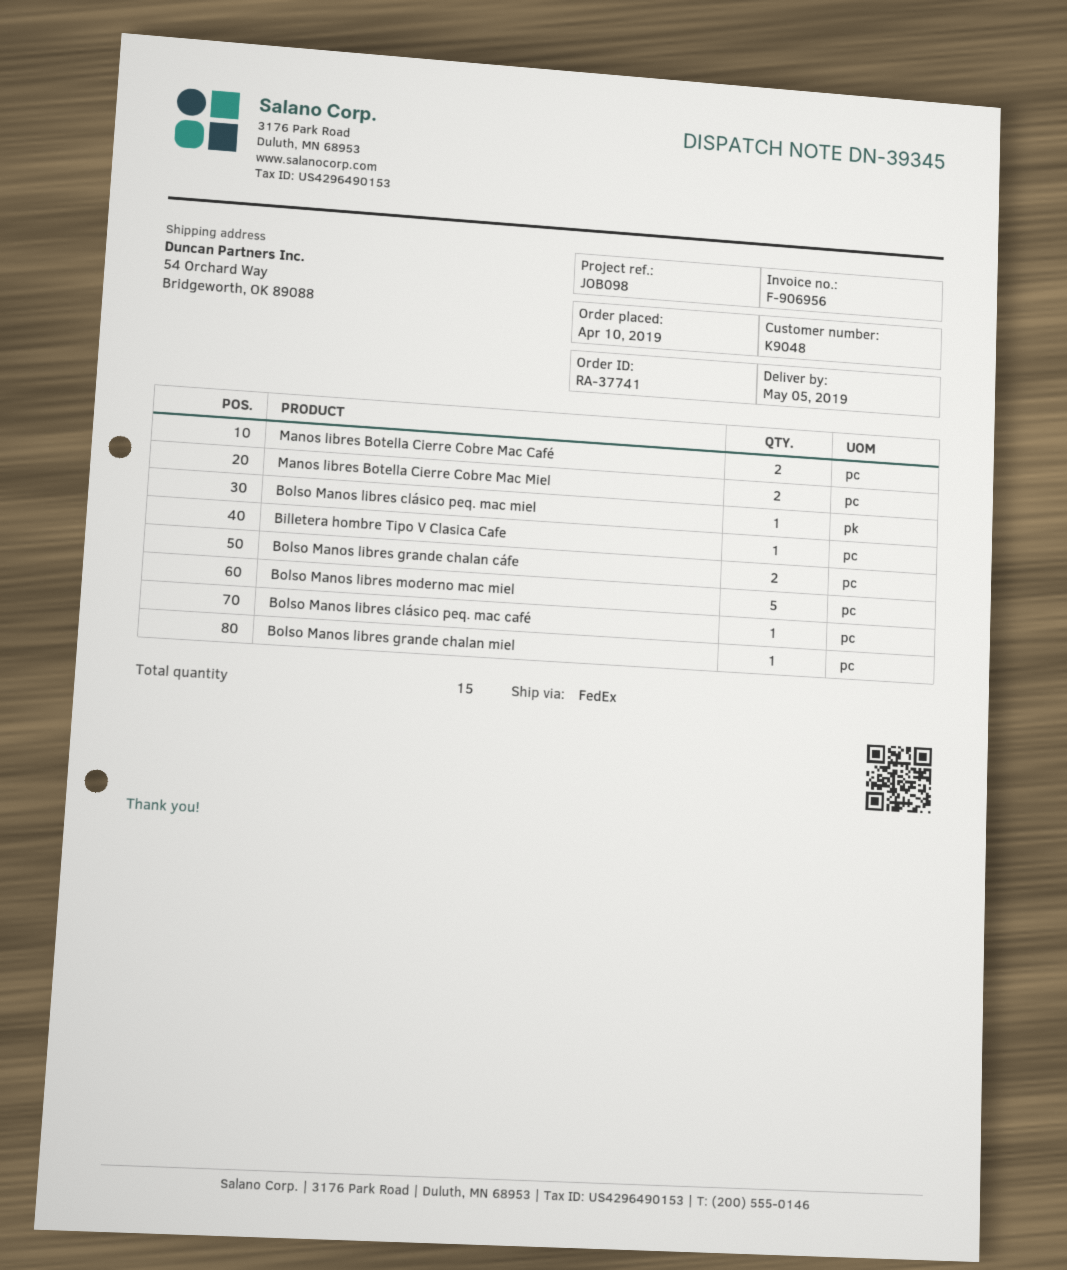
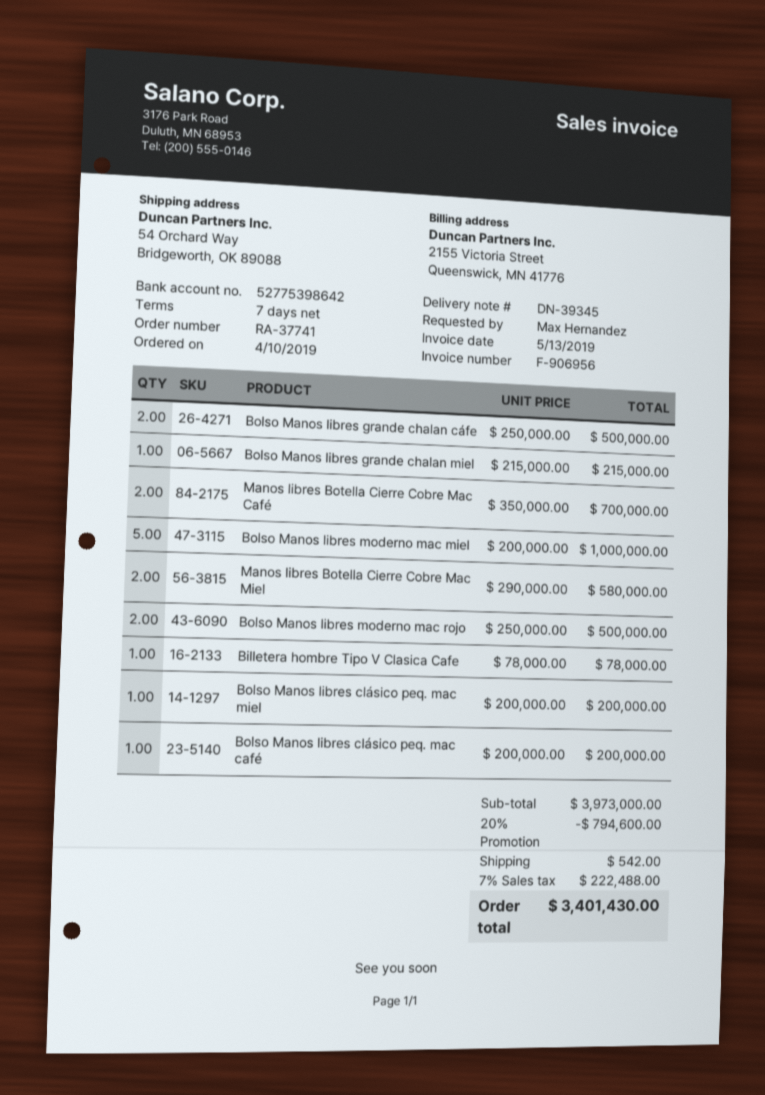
Bolso Manos libres moderno mac rojo: none -> 2

